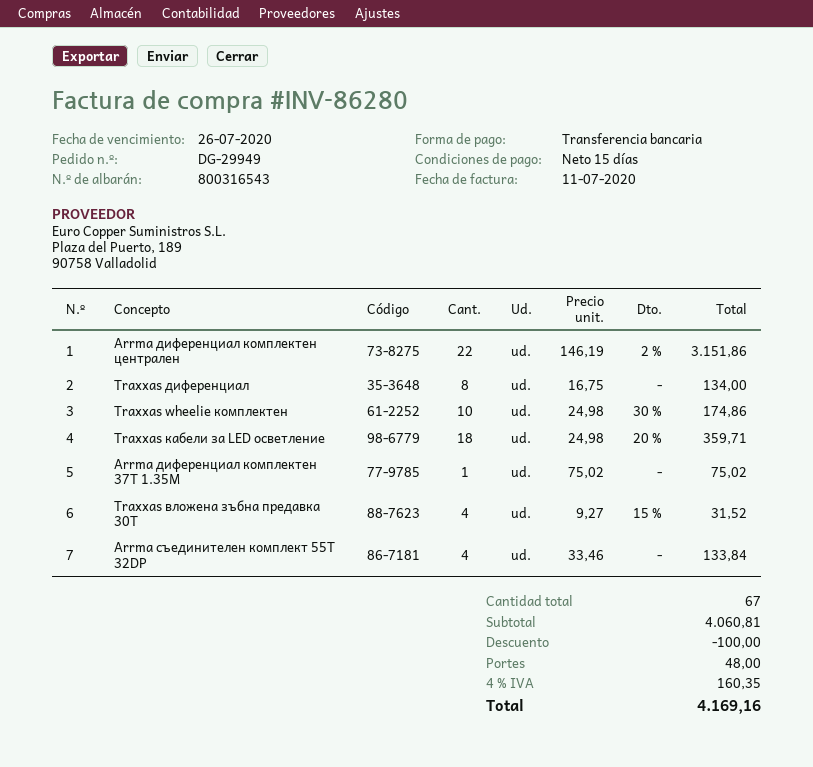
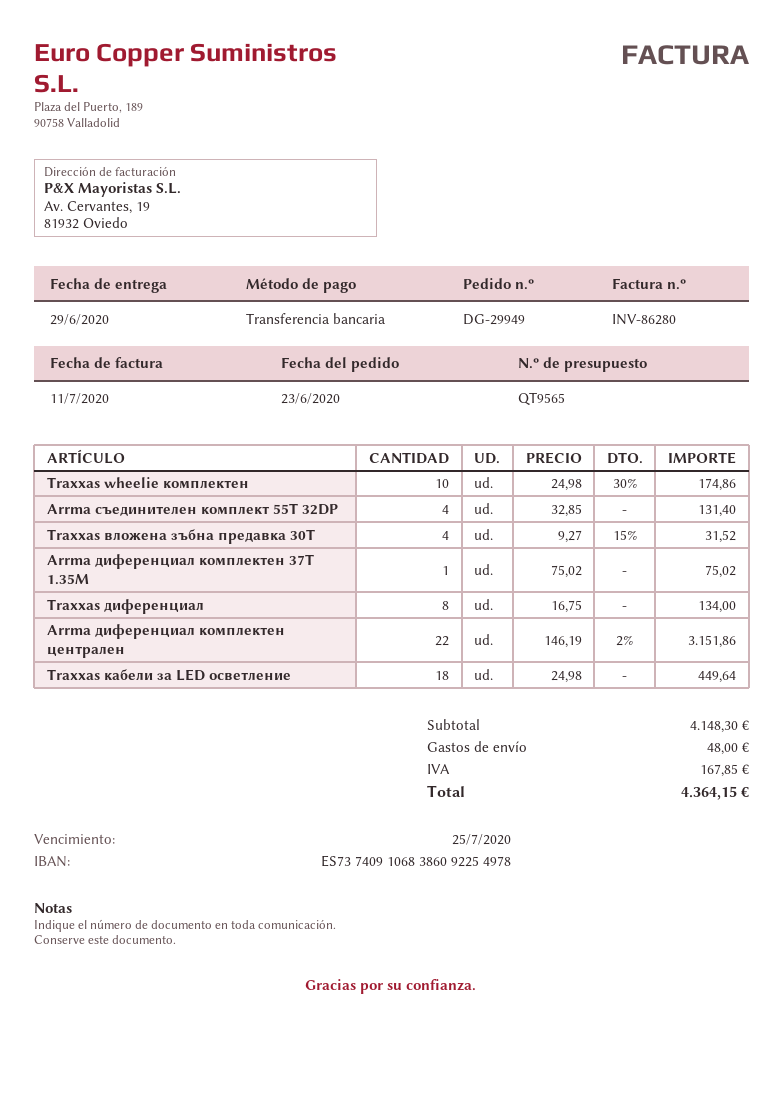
due date: 2020-07-26 -> 2020-07-25
Traxxas кабели за LED осветление: 18 x 24.98 - 20% = 359.71 -> 18 x 24.98 = 449.64
Arrma съединителен комплект 55T 32DP: 4 x 33.46 = 133.84 -> 4 x 32.85 = 131.40
subtotal: 4060.81 -> 4148.30
discount: 100.00 -> none
tax: 160.35 -> 167.85
total: 4169.16 -> 4364.15

